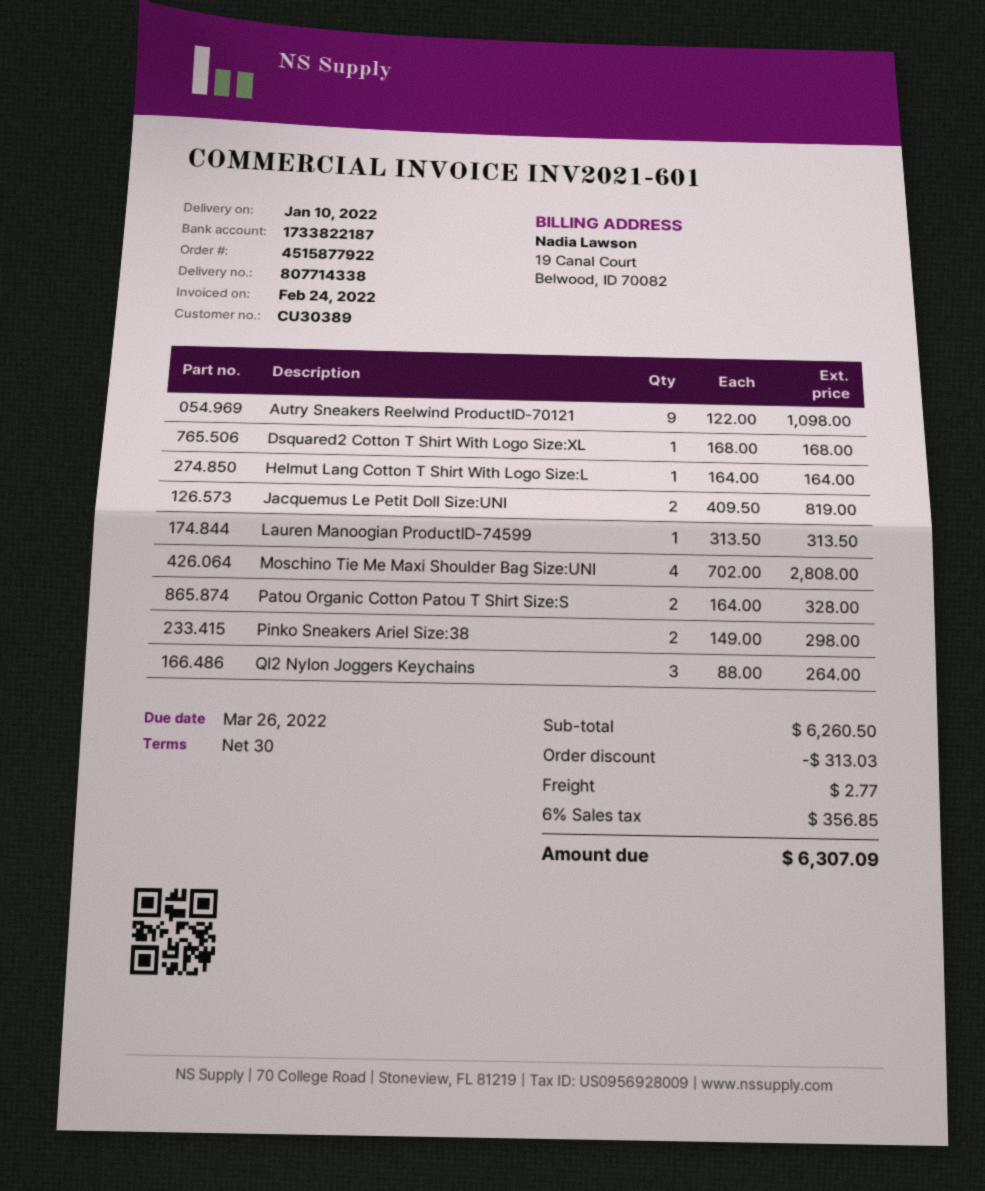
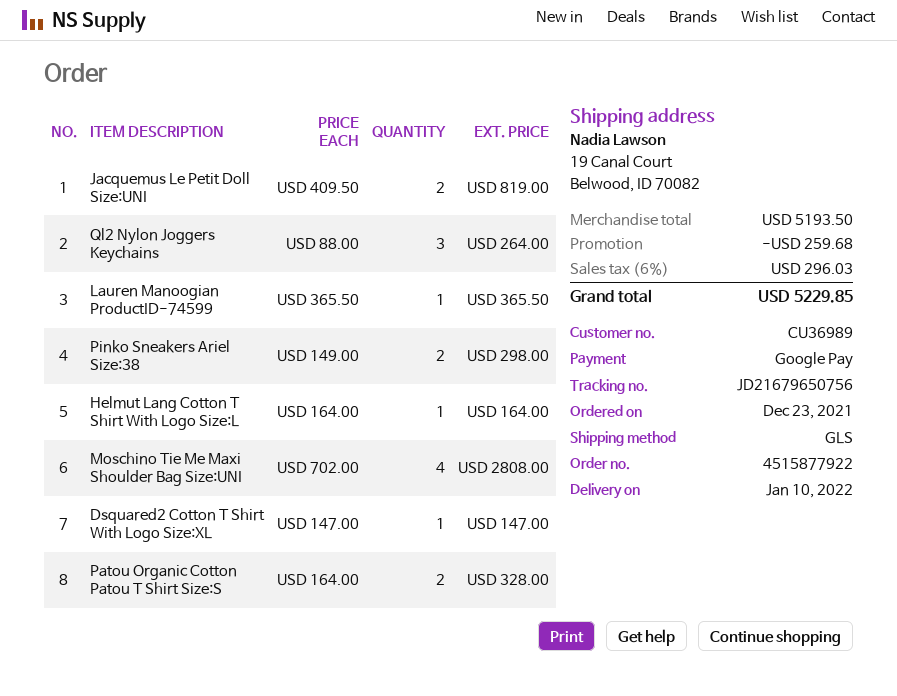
customer number: CU30389 -> CU36989
Autry Sneakers Reelwind ProductID-70121: 9 x 122.00 = 1098.00 -> none
Dsquared2 Cotton T Shirt With Logo Size:XL: 1 x 168.00 = 168.00 -> 1 x 147.00 = 147.00
Lauren Manoogian ProductID-74599: 1 x 313.50 = 313.50 -> 1 x 365.50 = 365.50
subtotal: 6260.50 -> 5193.50
discount: 313.03 -> 259.68
shipping: 2.77 -> none
tax: 6% = 356.85 -> 6% = 296.03
total: 6307.09 -> 5229.85

